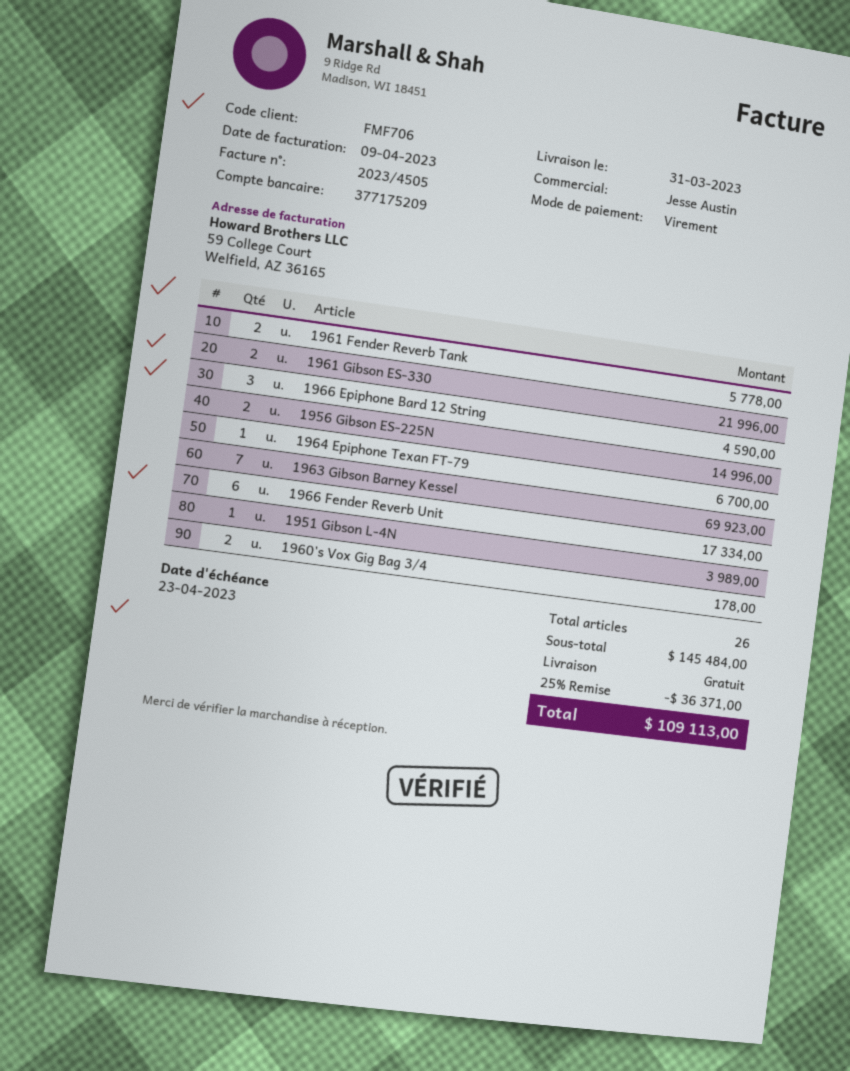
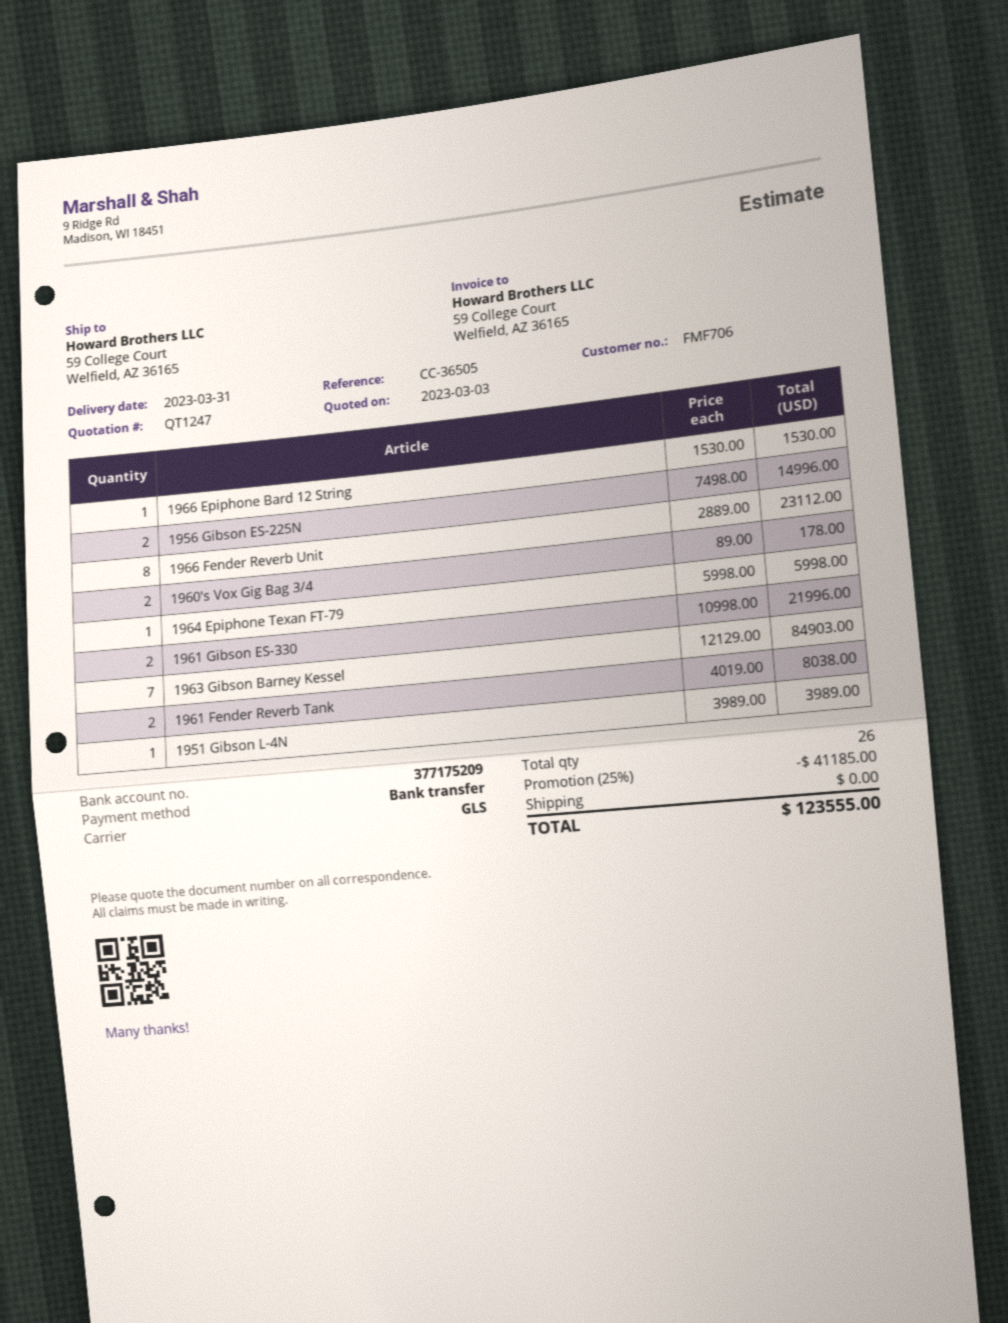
1961 Fender Reverb Tank: 2 for 5778.00 -> 2 for 8038.00
1966 Epiphone Bard 12 String: 3 for 4590.00 -> 1 for 1530.00
1964 Epiphone Texan FT-79: 1 for 6700.00 -> 1 for 5998.00
1963 Gibson Barney Kessel: 7 for 69923.00 -> 7 for 84903.00
1966 Fender Reverb Unit: 6 for 17334.00 -> 8 for 23112.00
discount: 25% = 36371.00 -> 25% = 41185.00
total: 109113.00 -> 123555.00

